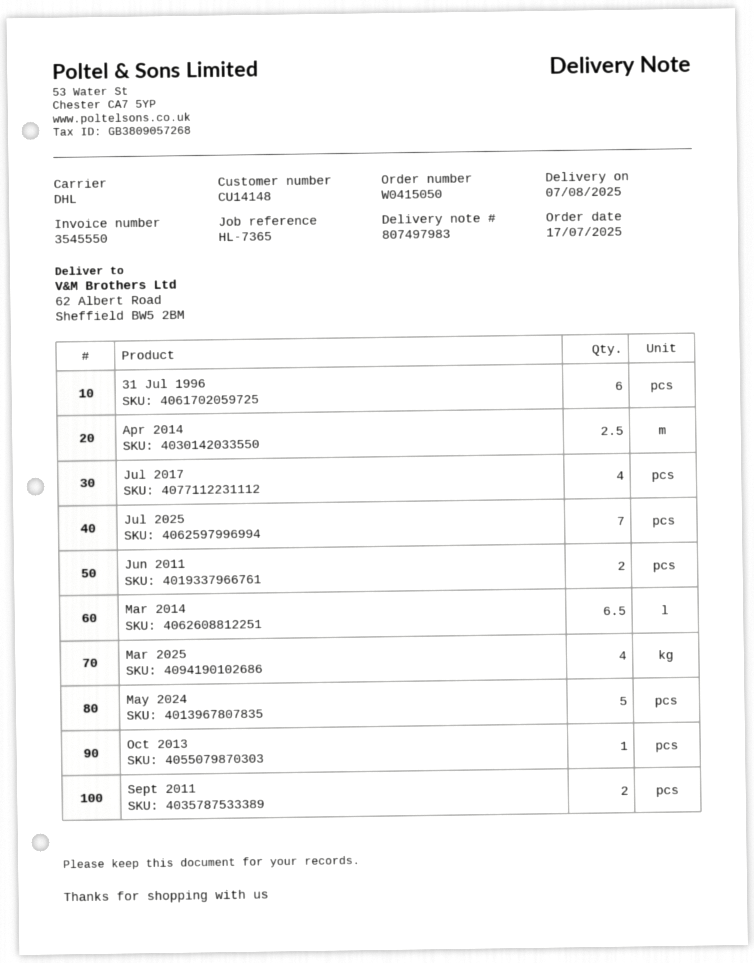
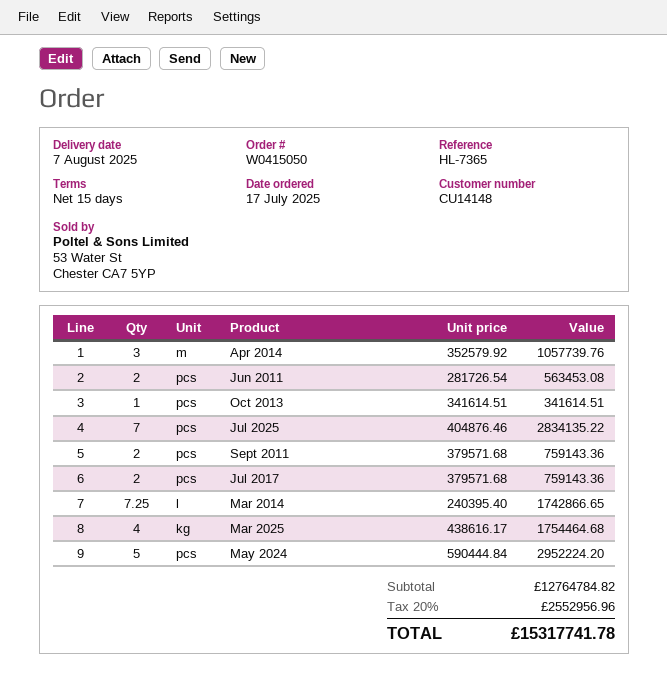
31 Jul 1996: 6 -> none
Apr 2014: 2.5 -> 3
Jul 2017: 4 -> 2
Mar 2014: 6.5 -> 7.25

